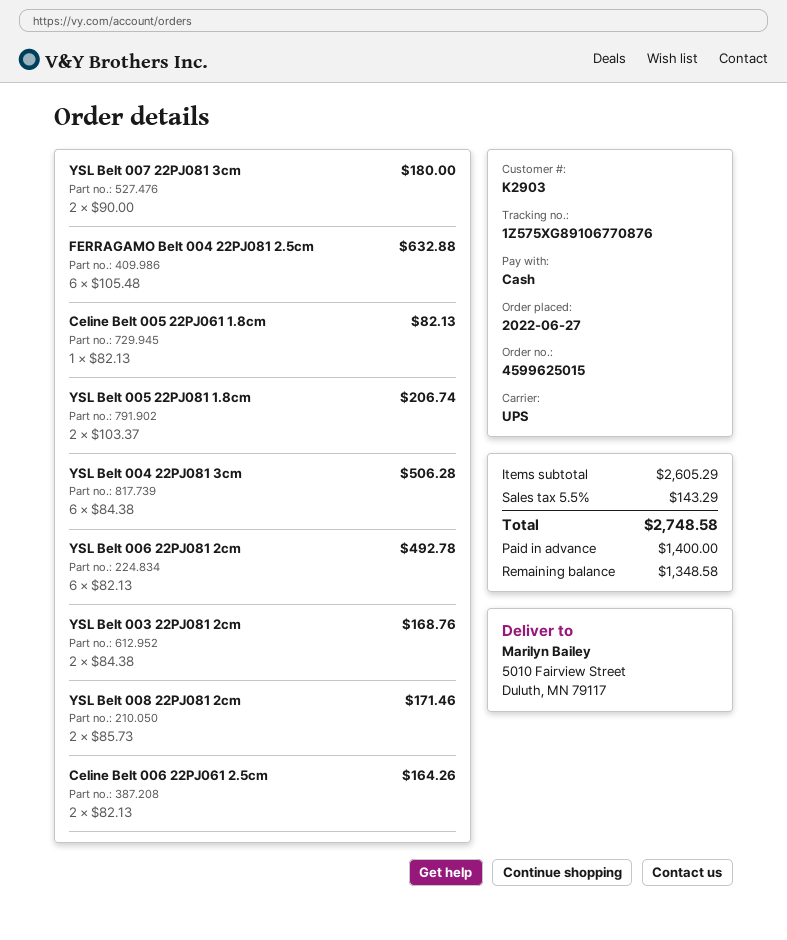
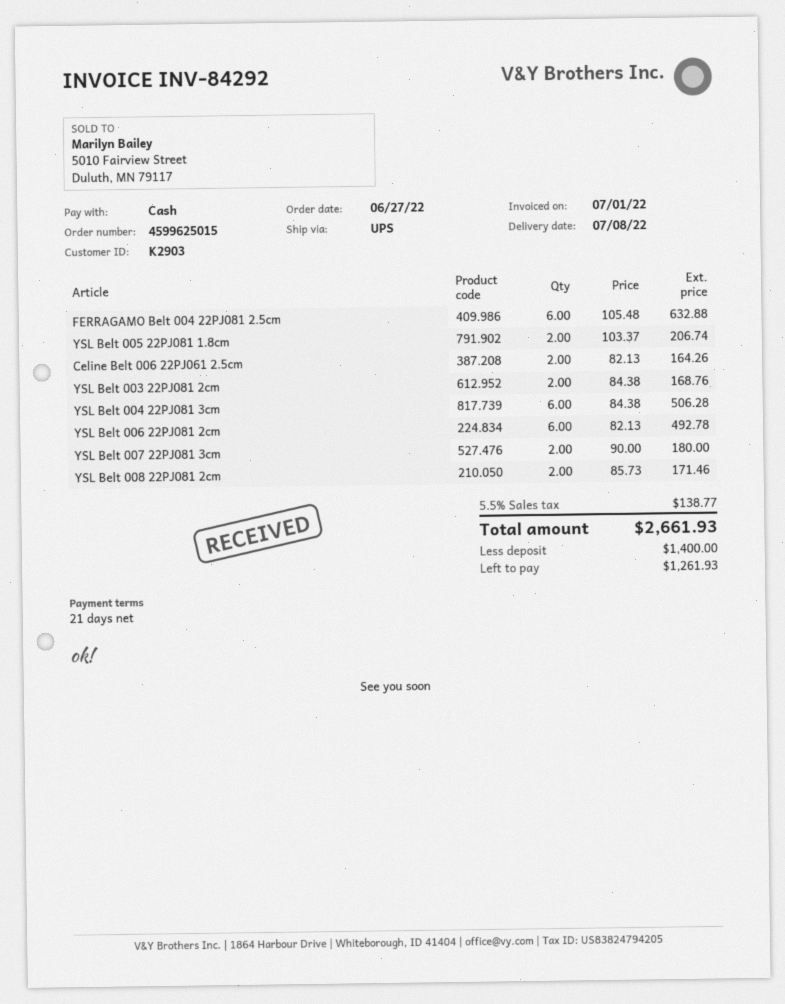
Celine Belt 005 22PJ061 1.8cm: 1 x 82.13 = 82.13 -> none
tax: 5.5% = 143.29 -> 5.5% = 138.77
total: 2748.58 -> 2661.93
balance: 1348.58 -> 1261.93

